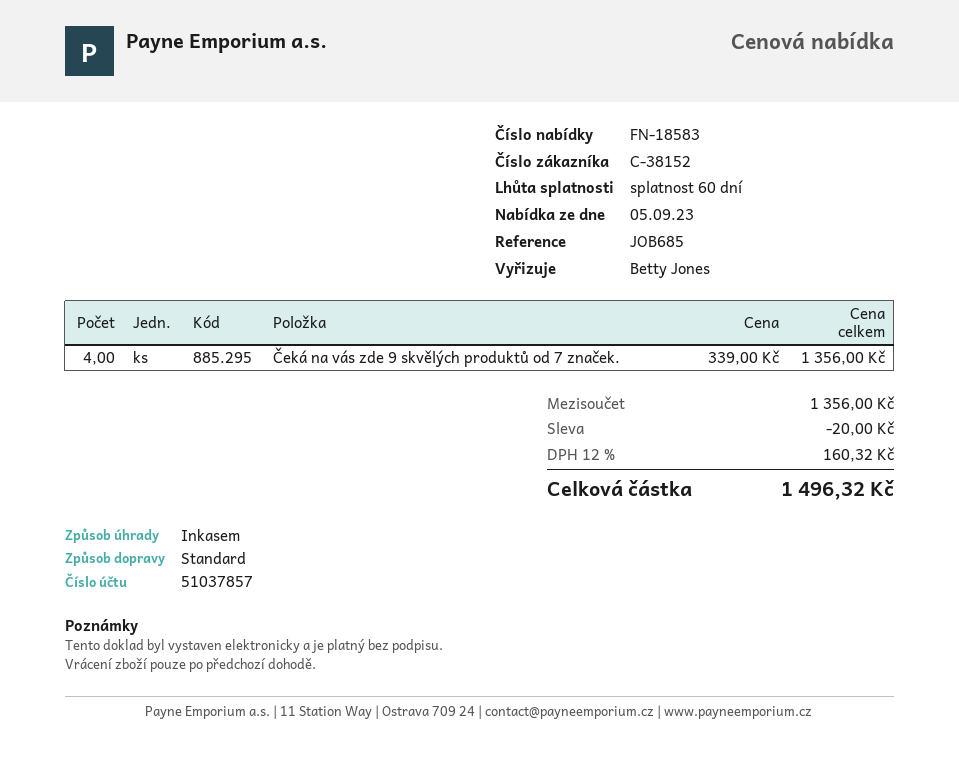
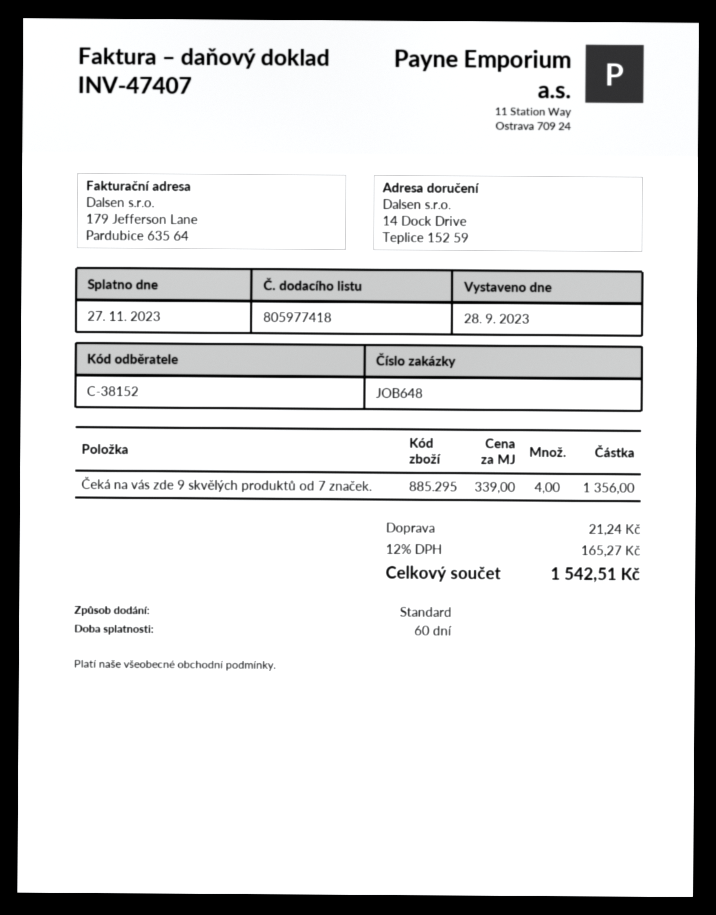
reference: JOB685 -> JOB648
discount: 20.00 -> none
shipping: none -> 21.24
tax: 12% = 160.32 -> 12% = 165.27
total: 1496.32 -> 1542.51

